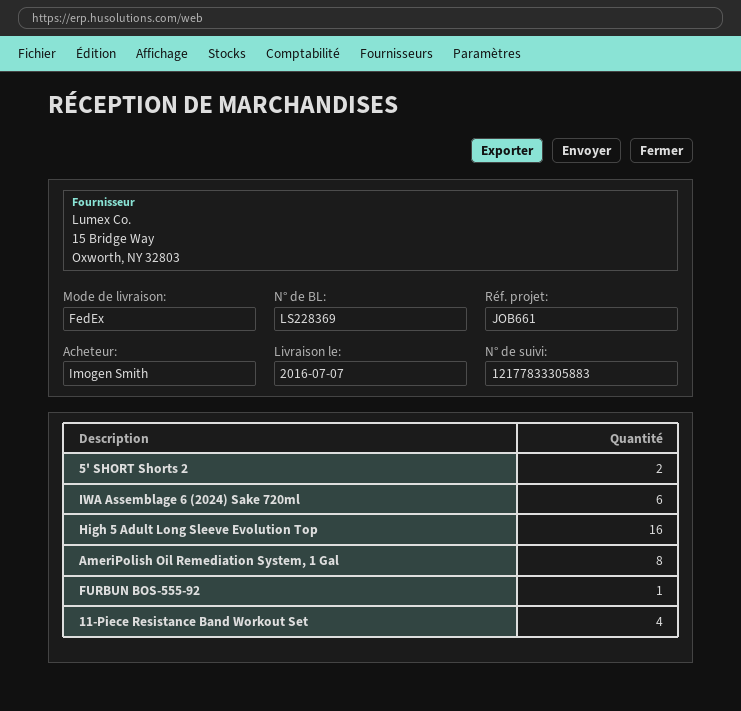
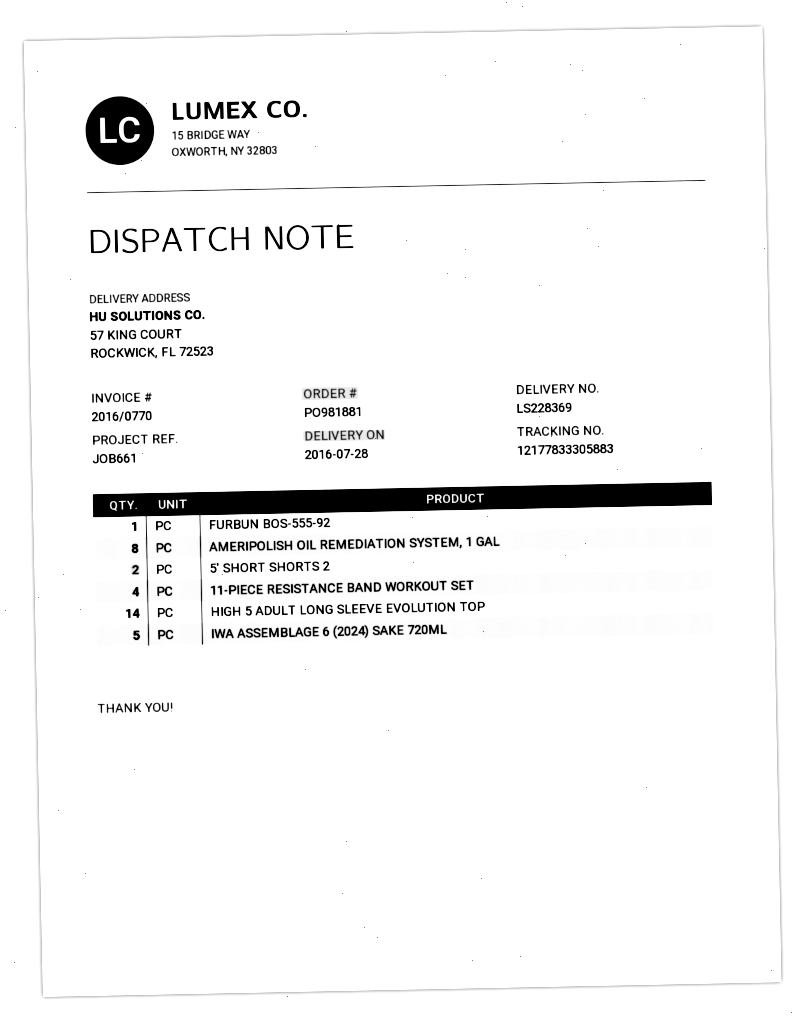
delivery date: 2016-07-07 -> 2016-07-28
IWA Assemblage 6 (2024) Sake 720ml: 6 -> 5
High 5 Adult Long Sleeve Evolution Top: 16 -> 14

